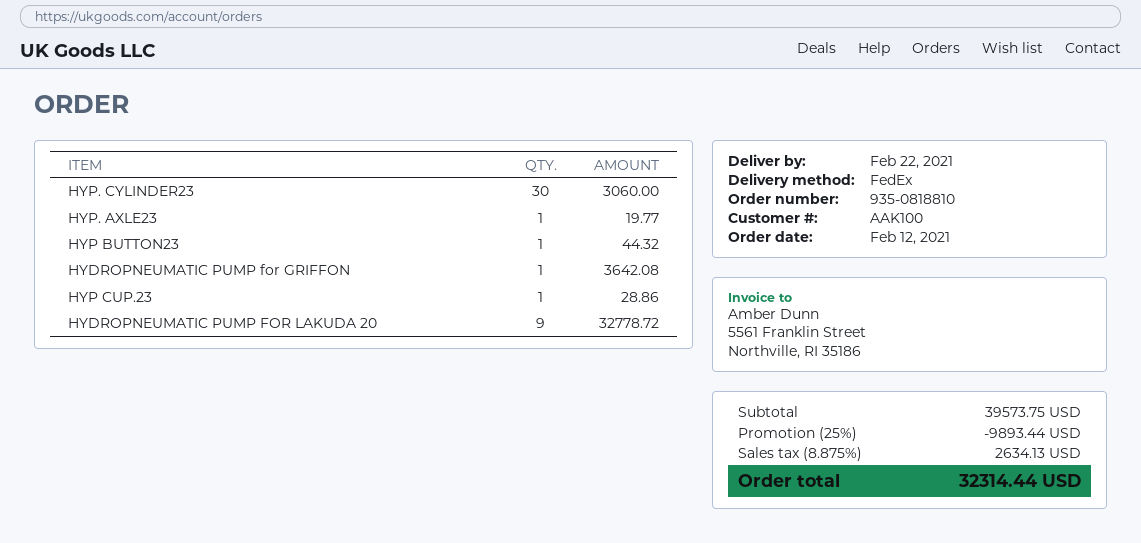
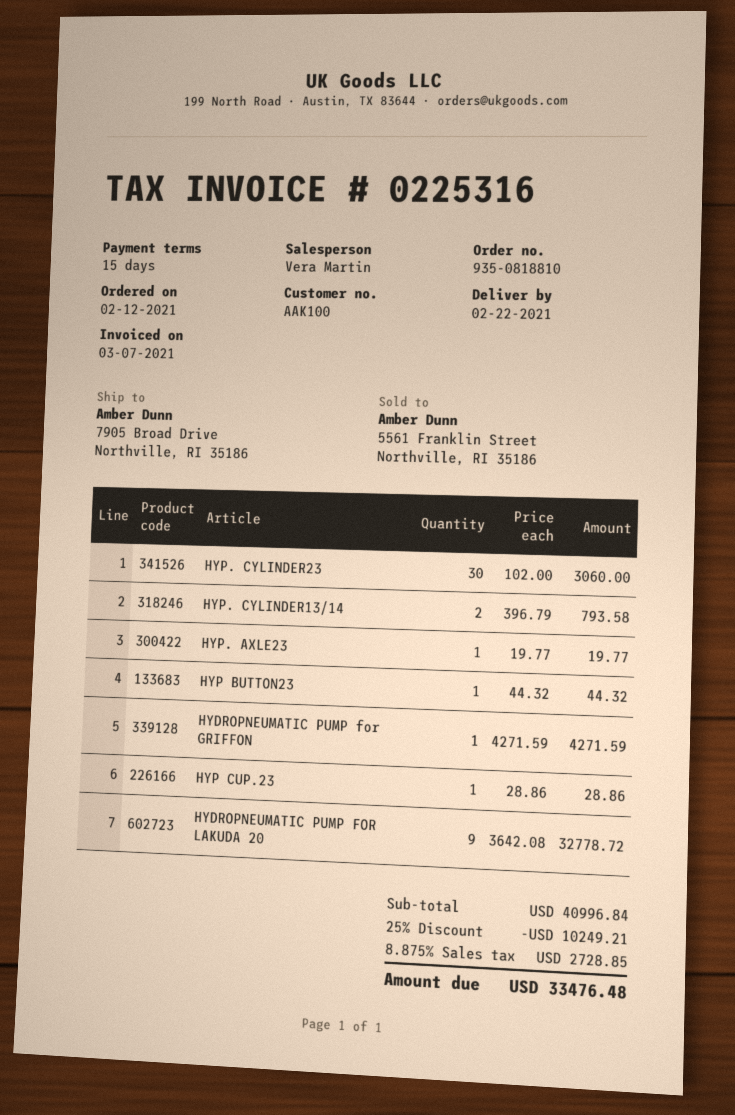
HYDROPNEUMATIC PUMP for GRIFFON: 1 for 3642.08 -> 1 for 4271.59
HYP. CYLINDER13/14: none -> 2 for 793.58
subtotal: 39573.75 -> 40996.84
discount: 25% = 9893.44 -> 25% = 10249.21
tax: 8.875% = 2634.13 -> 8.875% = 2728.85
total: 32314.44 -> 33476.48

